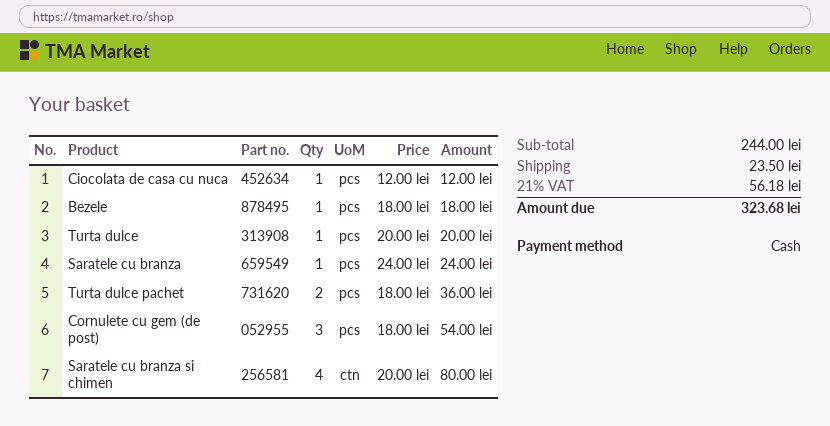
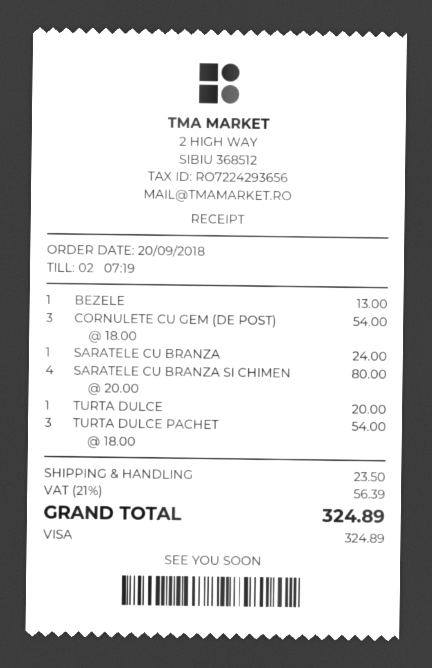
payment method: cash -> Visa
Ciocolata de casa cu nuca: 1 x 12.00 = 12.00 -> none
Bezele: 1 x 18.00 = 18.00 -> 1 x 13.00 = 13.00
Turta dulce pachet: 2 x 18.00 = 36.00 -> 3 x 18.00 = 54.00
tax: 21% = 56.18 -> 21% = 56.39
total: 323.68 -> 324.89

